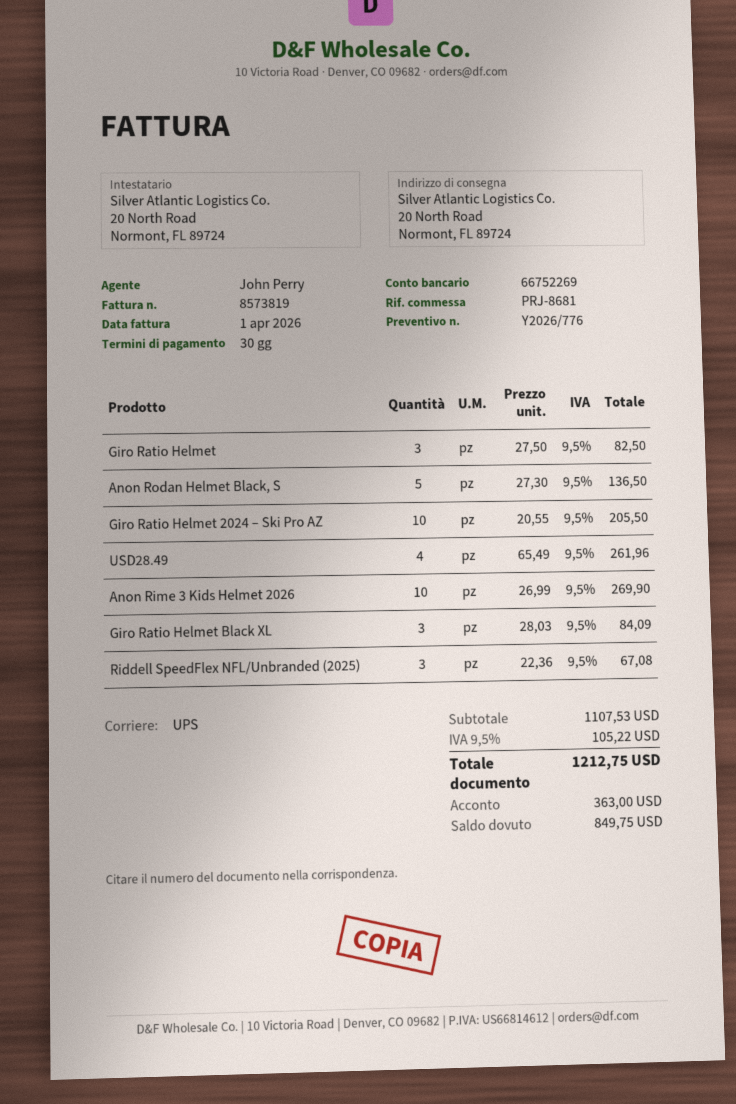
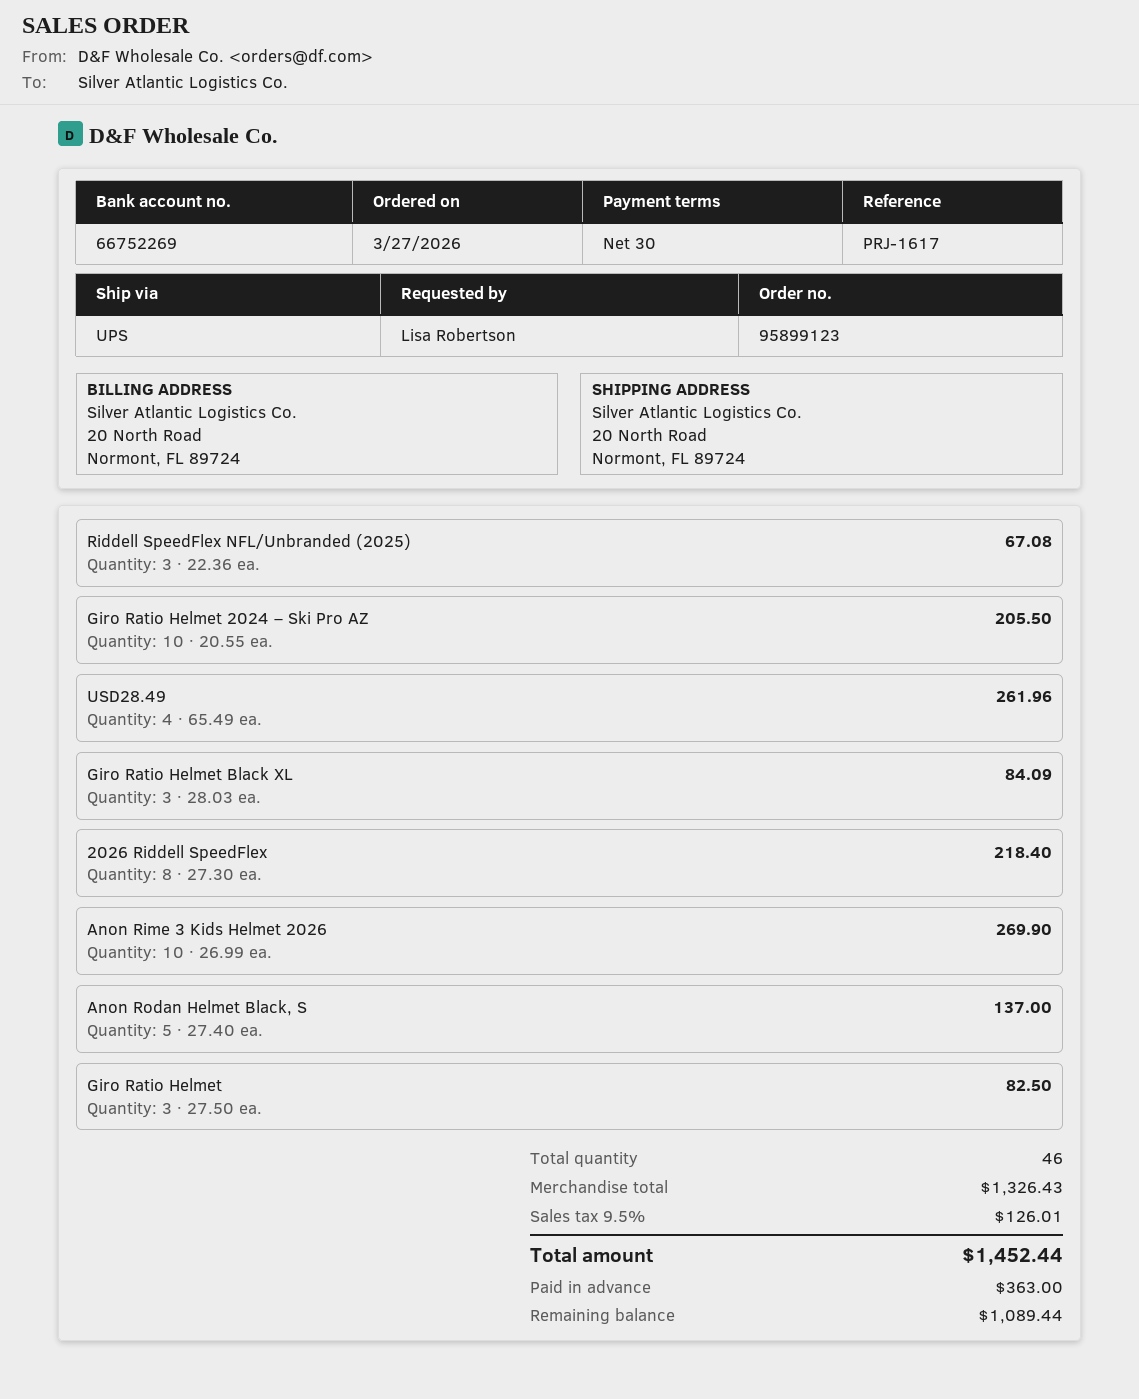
reference: PRJ-8681 -> PRJ-1617
Anon Rodan Helmet Black, S: 5 x 27.30 = 136.50 -> 5 x 27.40 = 137.00
2026 Riddell SpeedFlex: none -> 8 x 27.30 = 218.40
subtotal: 1107.53 -> 1326.43
tax: 9.5% = 105.22 -> 9.5% = 126.01
total: 1212.75 -> 1452.44
balance: 849.75 -> 1089.44

